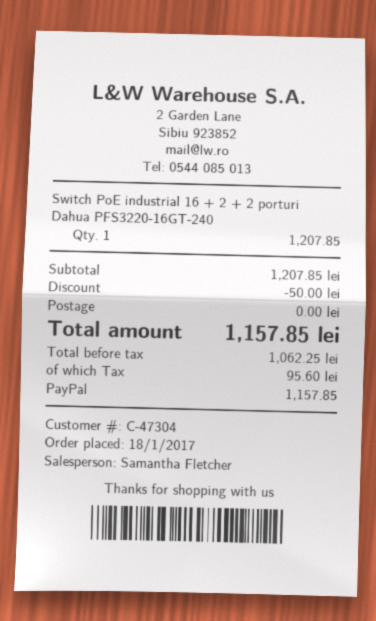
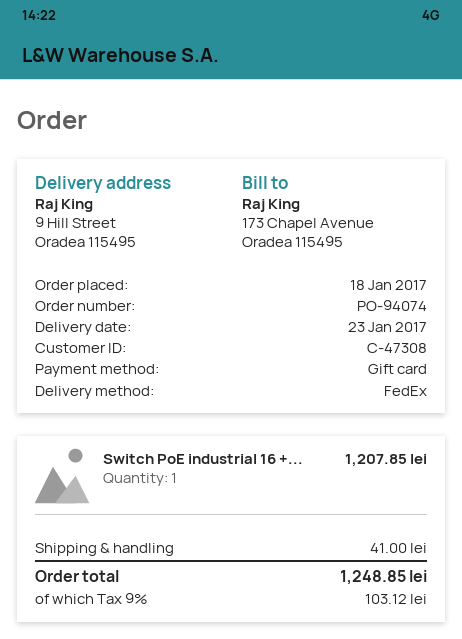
customer number: C-47304 -> C-47308
payment method: PayPal -> gift card
discount: 50.00 -> none
shipping: 0.00 -> 41.00
tax: 95.60 -> 103.12
total: 1157.85 -> 1248.85

